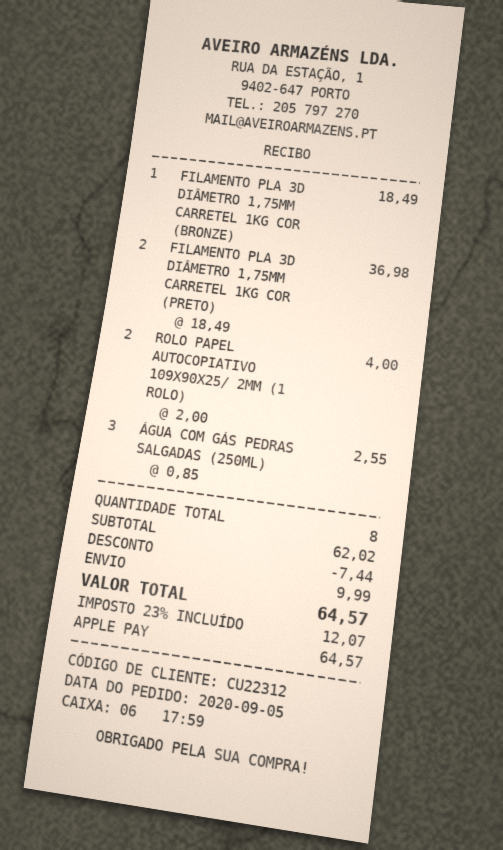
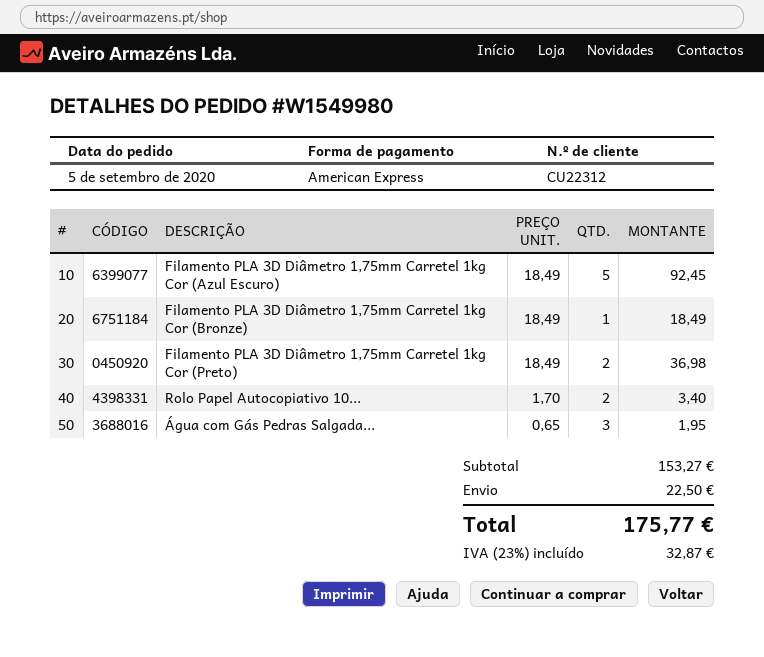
payment method: Apple Pay -> American Express
ROLO PAPEL AUTOCOPIATIVO 109X90X25/ 2MM (1 ROLO): 2 x 2.00 = 4.00 -> 2 x 1.70 = 3.40
ÁGUA COM GÁS PEDRAS SALGADAS (250ML): 3 x 0.85 = 2.55 -> 3 x 0.65 = 1.95
Filamento PLA 3D Diâmetro 1,75mm Carretel 1kg Cor (Azul Escuro): none -> 5 x 18.49 = 92.45
subtotal: 62.02 -> 153.27
discount: 7.44 -> none
shipping: 9.99 -> 22.50
tax: 23% = 12.07 -> 23% = 32.87
total: 64.57 -> 175.77

